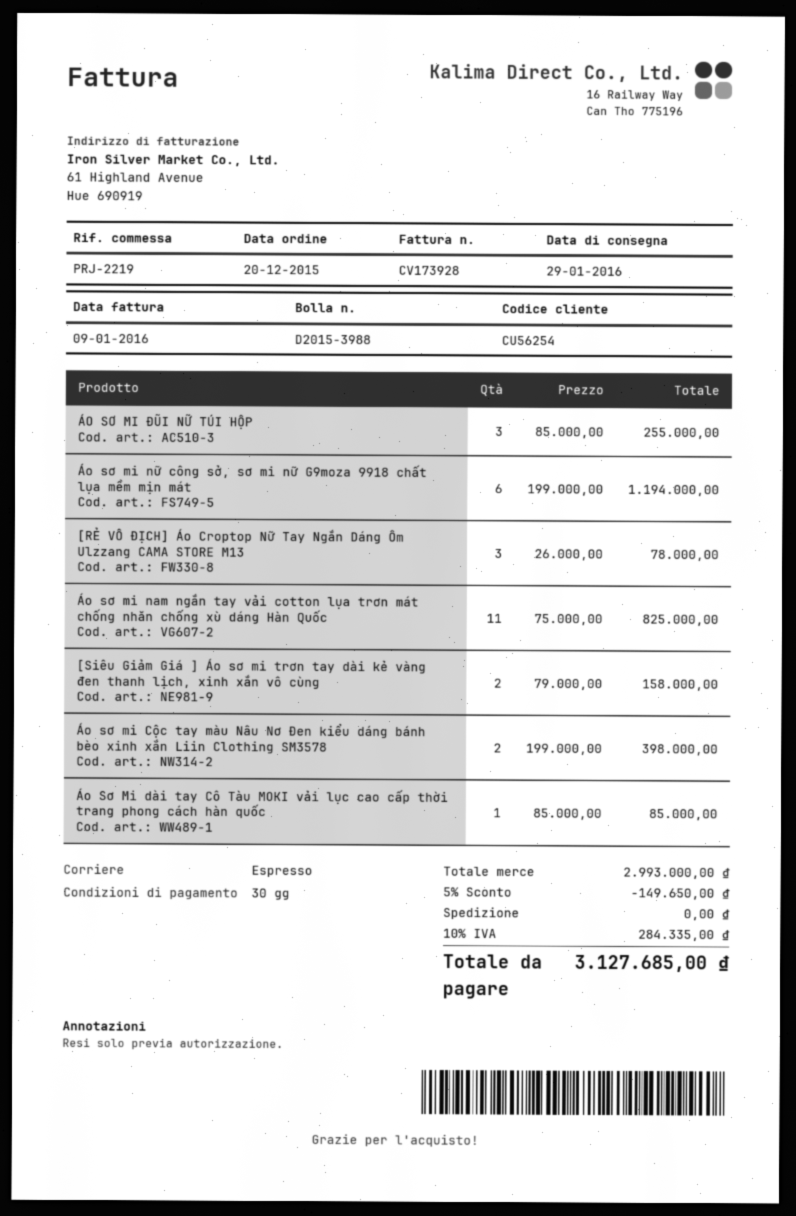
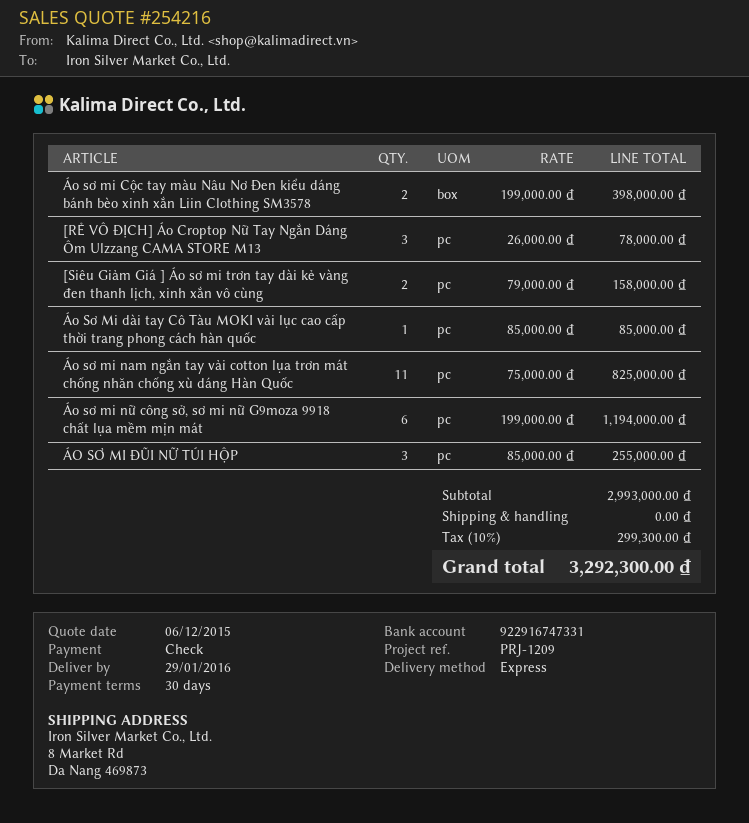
reference: PRJ-2219 -> PRJ-1209
discount: 5% = 149650.00 -> none
tax: 10% = 284335.00 -> 10% = 299300.00
total: 3127685.00 -> 3292300.00

